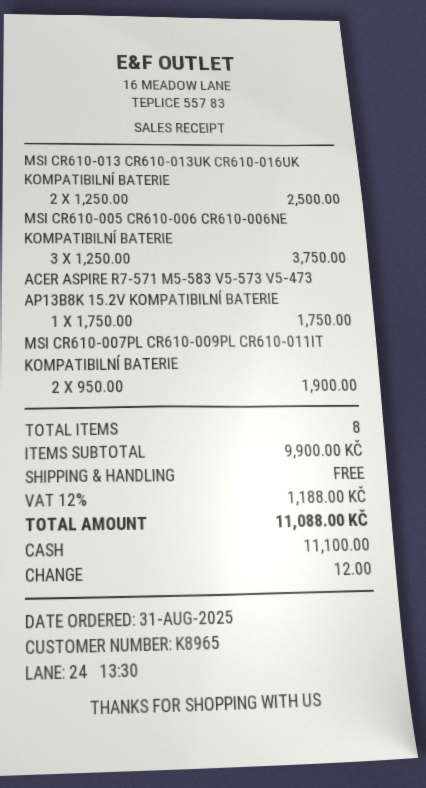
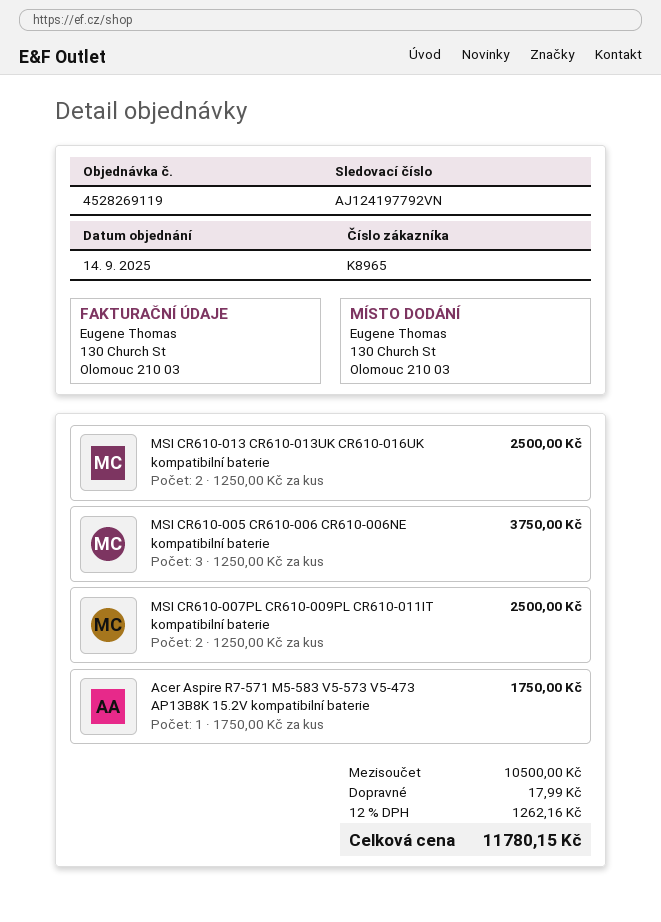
order date: 2025-08-31 -> 2025-09-14
MSI CR610-007PL CR610-009PL CR610-011IT KOMPATIBILNÍ BATERIE: 2 x 950.00 = 1900.00 -> 2 x 1250.00 = 2500.00
subtotal: 9900.00 -> 10500.00
shipping: 0.00 -> 17.99
tax: 12% = 1188.00 -> 12% = 1262.16
total: 11088.00 -> 11780.15

